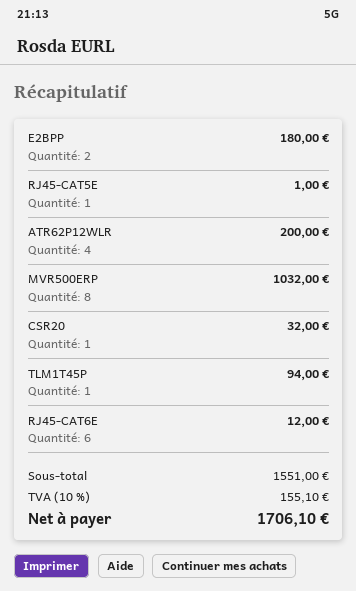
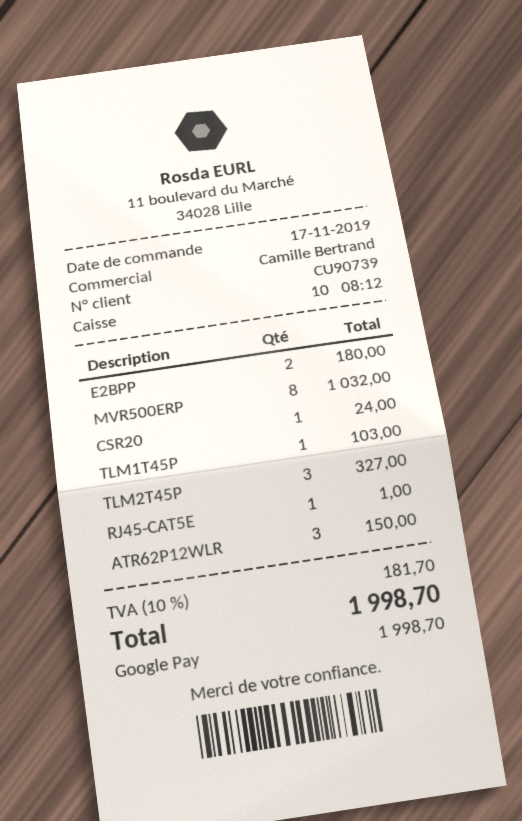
ATR62P12WLR: 4 for 200.00 -> 3 for 150.00
CSR20: 1 for 32.00 -> 1 for 24.00
TLM1T45P: 1 for 94.00 -> 1 for 103.00
RJ45-CAT6E: 6 for 12.00 -> none
TLM2T45P: none -> 3 for 327.00
tax: 10% = 155.10 -> 10% = 181.70
total: 1706.10 -> 1998.70

